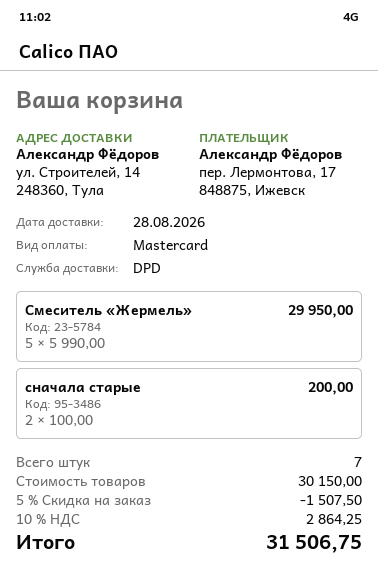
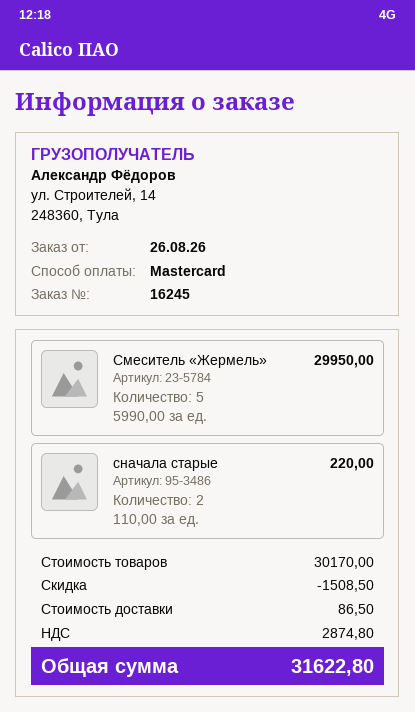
сначала старые: 2 x 100.00 = 200.00 -> 2 x 110.00 = 220.00
subtotal: 30150.00 -> 30170.00
discount: 1507.50 -> 1508.50
shipping: none -> 86.50
tax: 2864.25 -> 2874.80
total: 31506.75 -> 31622.80

